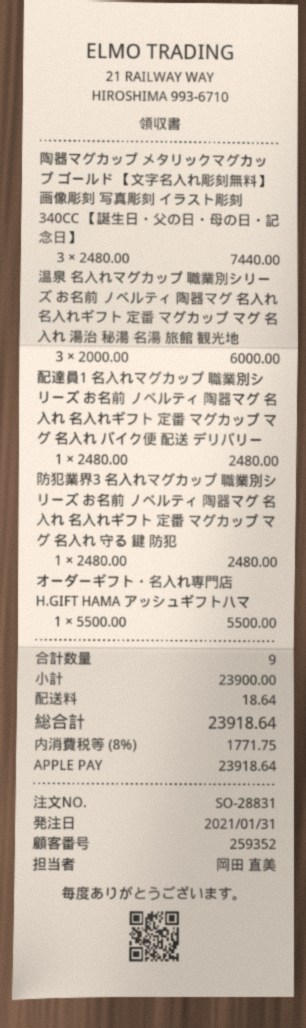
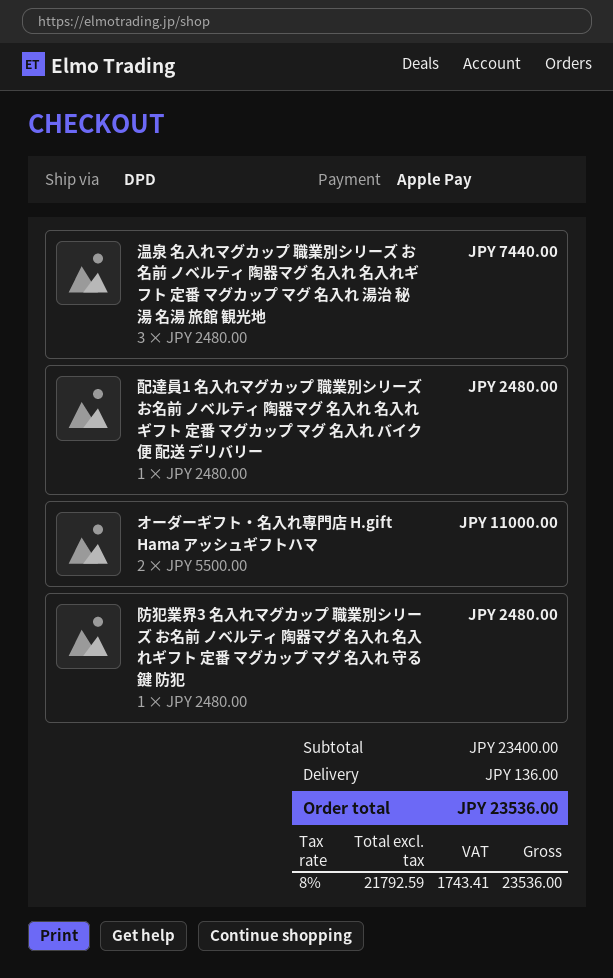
陶器マグカップ メタリックマグカップ ゴールド 【文字名入れ彫刻無料】 画像彫刻 写真彫刻 イラスト彫刻 340CC 【誕生日・父の日・母の日・記念日】: 3 x 2480.00 = 7440.00 -> none
温泉 名入れマグカップ 職業別シリーズ お名前 ノベルティ 陶器マグ 名入れ 名入れギフト 定番 マグカップ マグ 名入れ 湯治 秘湯 名湯 旅館 観光地: 3 x 2000.00 = 6000.00 -> 3 x 2480.00 = 7440.00
オーダーギフト・名入れ専門店 H.GIFT HAMA アッシュギフトハマ: 1 x 5500.00 = 5500.00 -> 2 x 5500.00 = 11000.00
subtotal: 23900.00 -> 23400.00
shipping: 18.64 -> 136.00
tax: 8% = 1771.75 -> 8% = 1743.41
total: 23918.64 -> 23536.00

